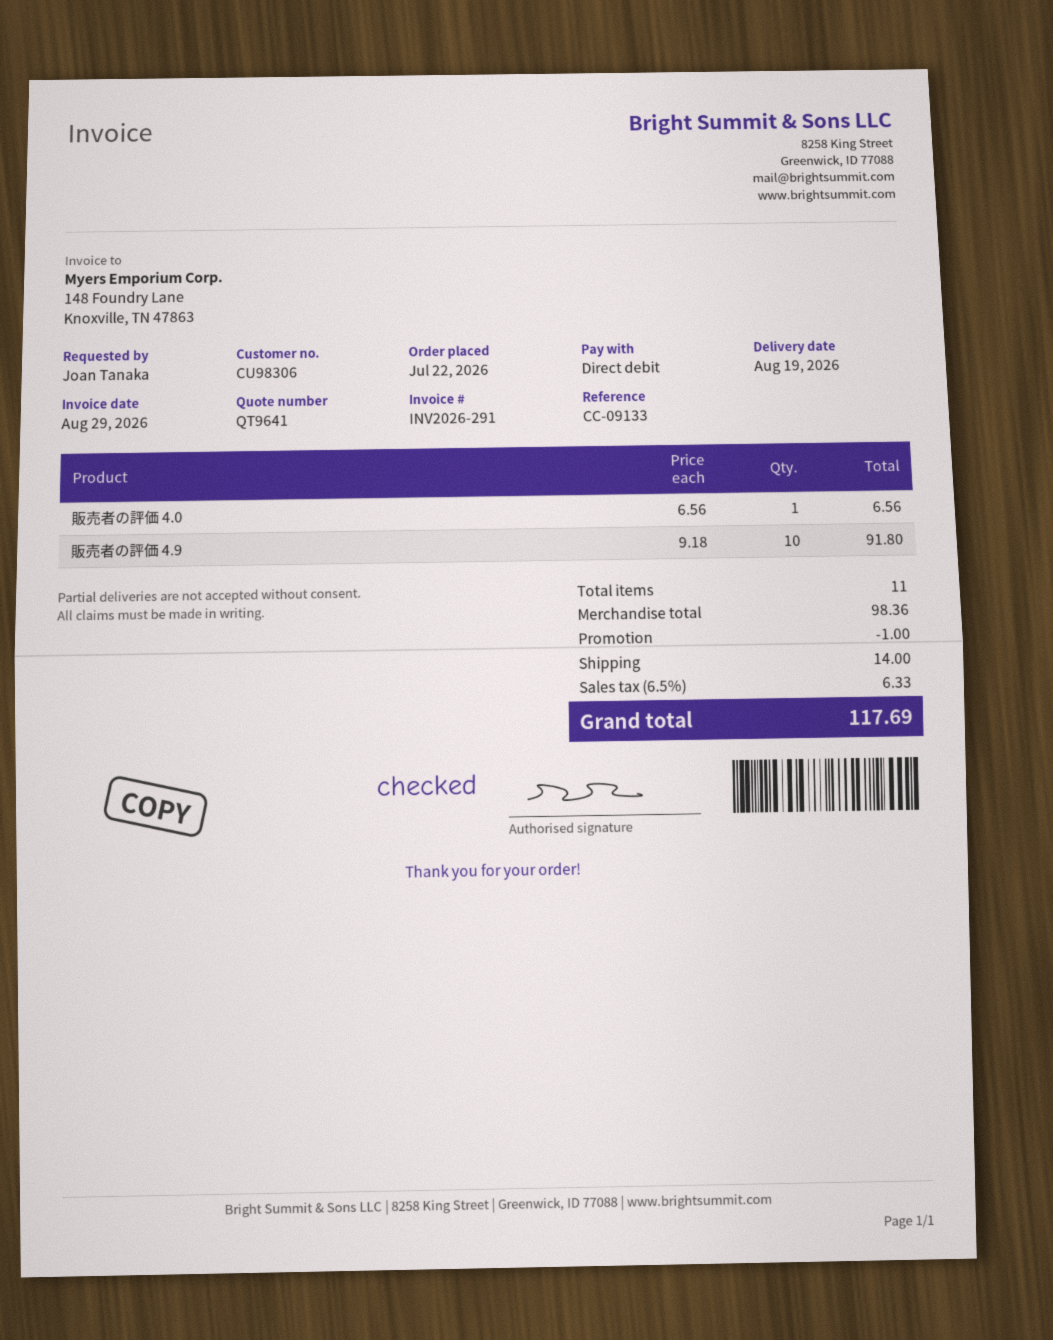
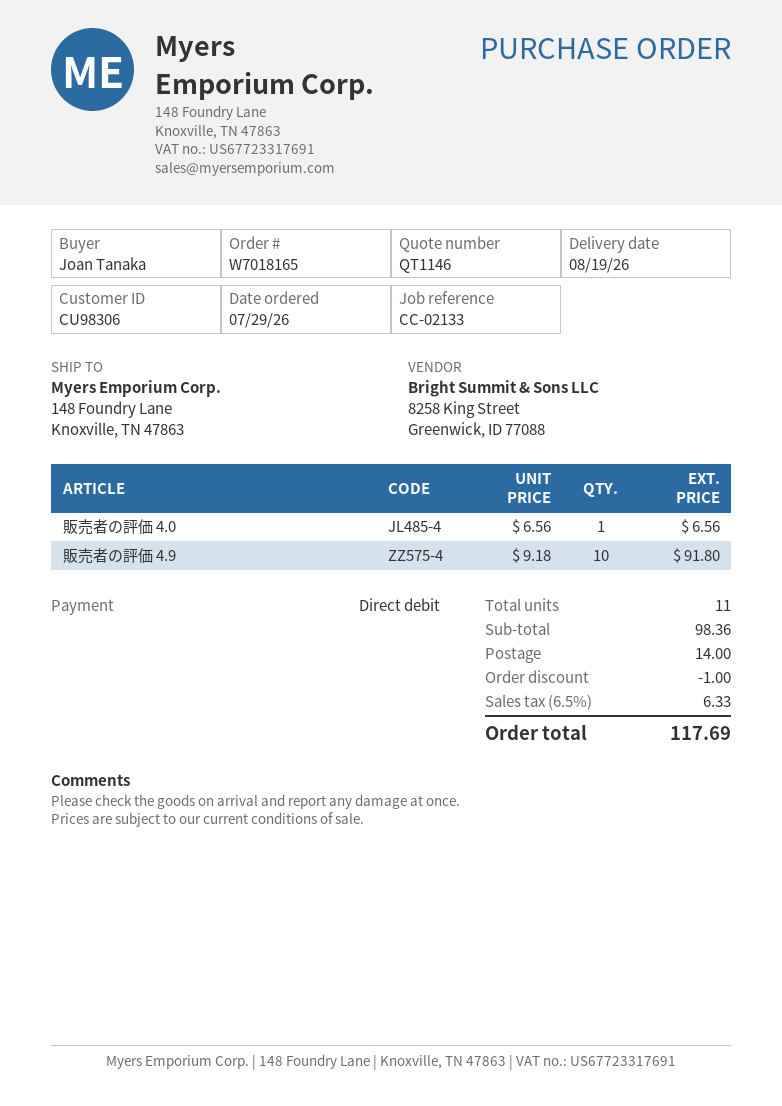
quote number: QT9641 -> QT1146
order date: 2026-07-22 -> 2026-07-29
reference: CC-09133 -> CC-02133

